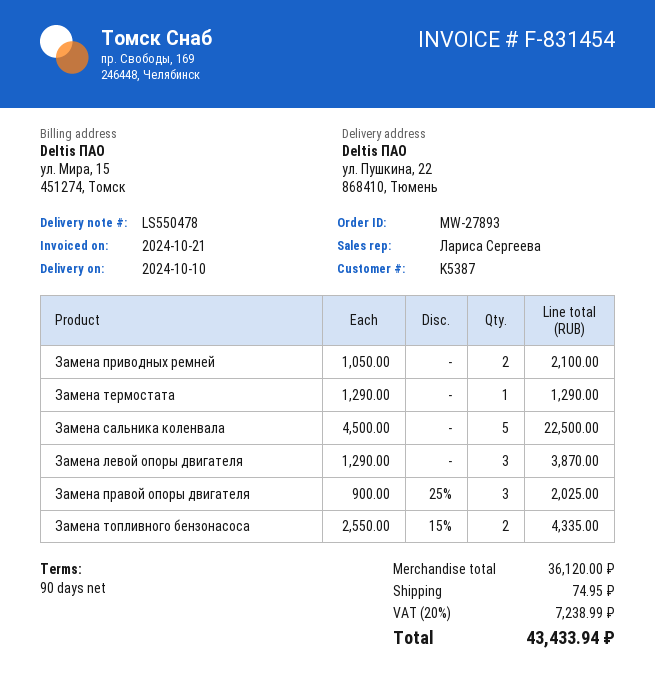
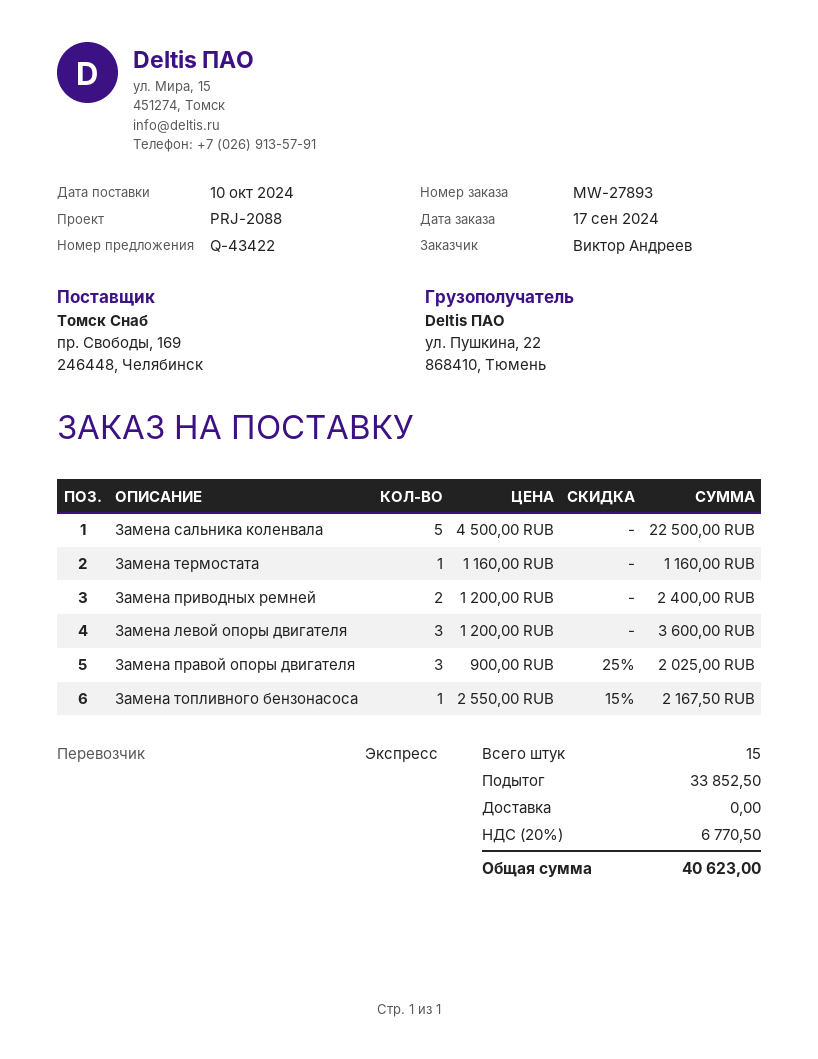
Замена приводных ремней: 2 x 1050.00 = 2100.00 -> 2 x 1200.00 = 2400.00
Замена термостата: 1 x 1290.00 = 1290.00 -> 1 x 1160.00 = 1160.00
Замена левой опоры двигателя: 3 x 1290.00 = 3870.00 -> 3 x 1200.00 = 3600.00
Замена топливного бензонасоса: 2 x 2550.00 - 15% = 4335.00 -> 1 x 2550.00 - 15% = 2167.50
subtotal: 36120.00 -> 33852.50
shipping: 74.95 -> 0.00
tax: 20% = 7238.99 -> 20% = 6770.50
total: 43433.94 -> 40623.00

